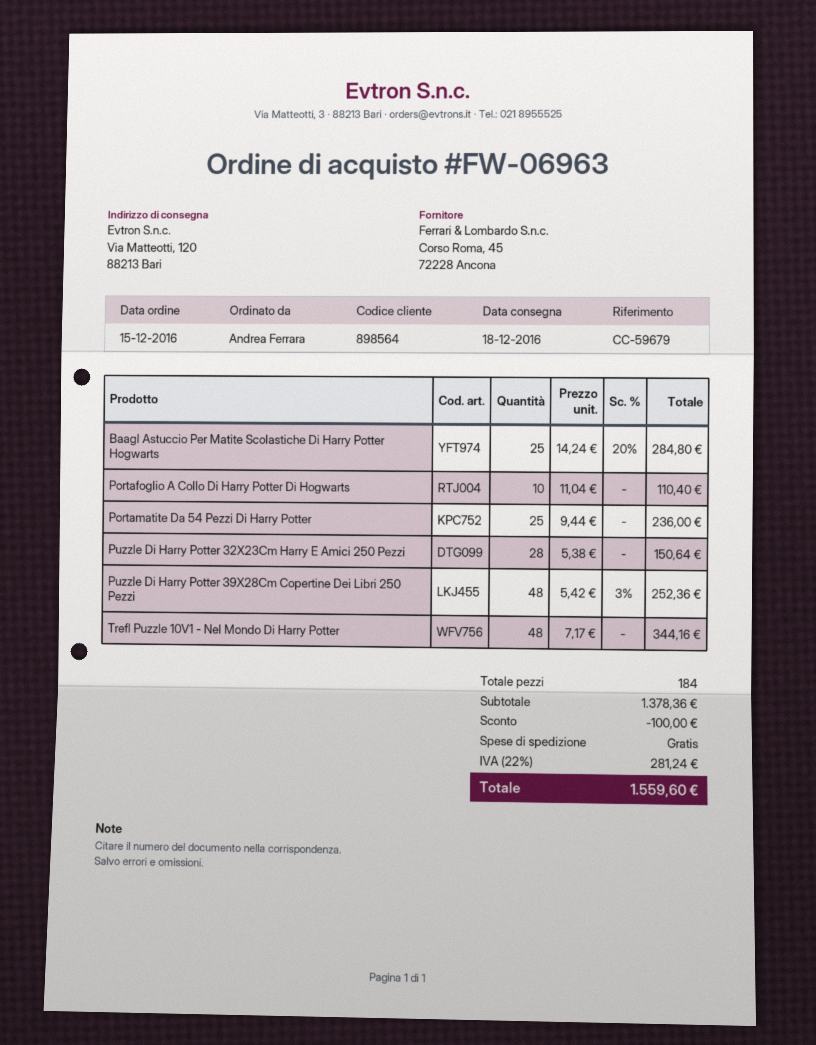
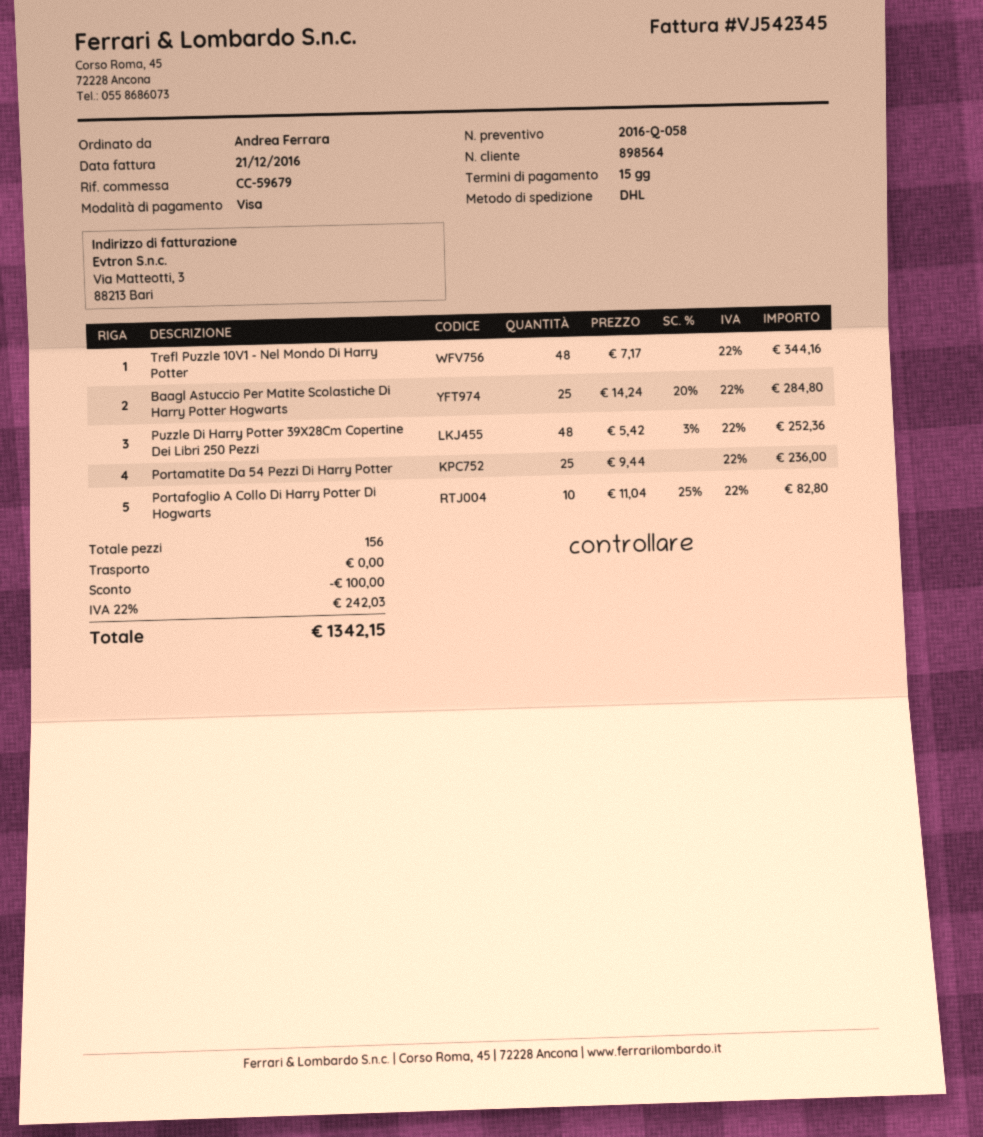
Portafoglio A Collo Di Harry Potter Di Hogwarts: 10 x 11.04 = 110.40 -> 10 x 11.04 - 25% = 82.80
Puzzle Di Harry Potter 32X23Cm Harry E Amici 250 Pezzi: 28 x 5.38 = 150.64 -> none
total quantity: 184 -> 156
tax: 22% = 281.24 -> 22% = 242.03
total: 1559.60 -> 1342.15

